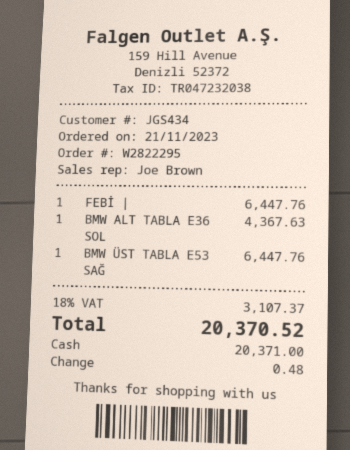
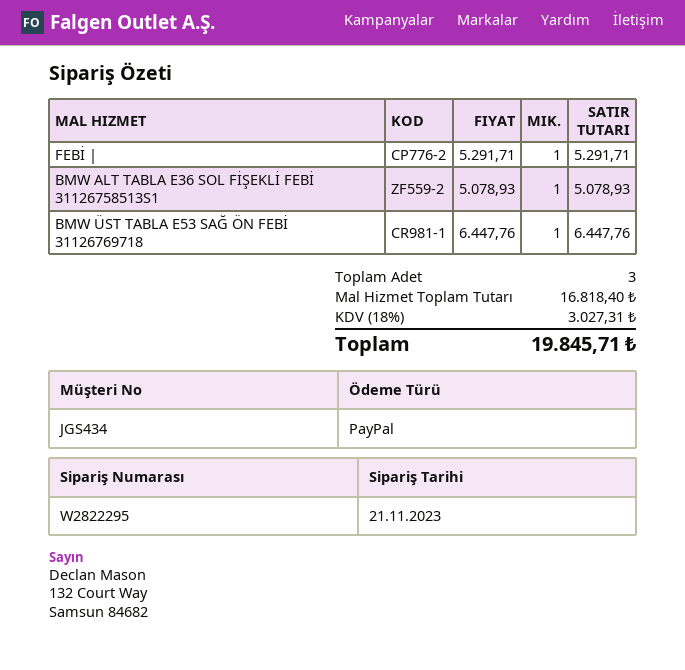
payment method: cash -> PayPal
FEBİ |: 1 x 6447.76 = 6447.76 -> 1 x 5291.71 = 5291.71
BMW ALT TABLA E36 SOL: 1 x 4367.63 = 4367.63 -> 1 x 5078.93 = 5078.93
tax: 18% = 3107.37 -> 18% = 3027.31
total: 20370.52 -> 19845.71

